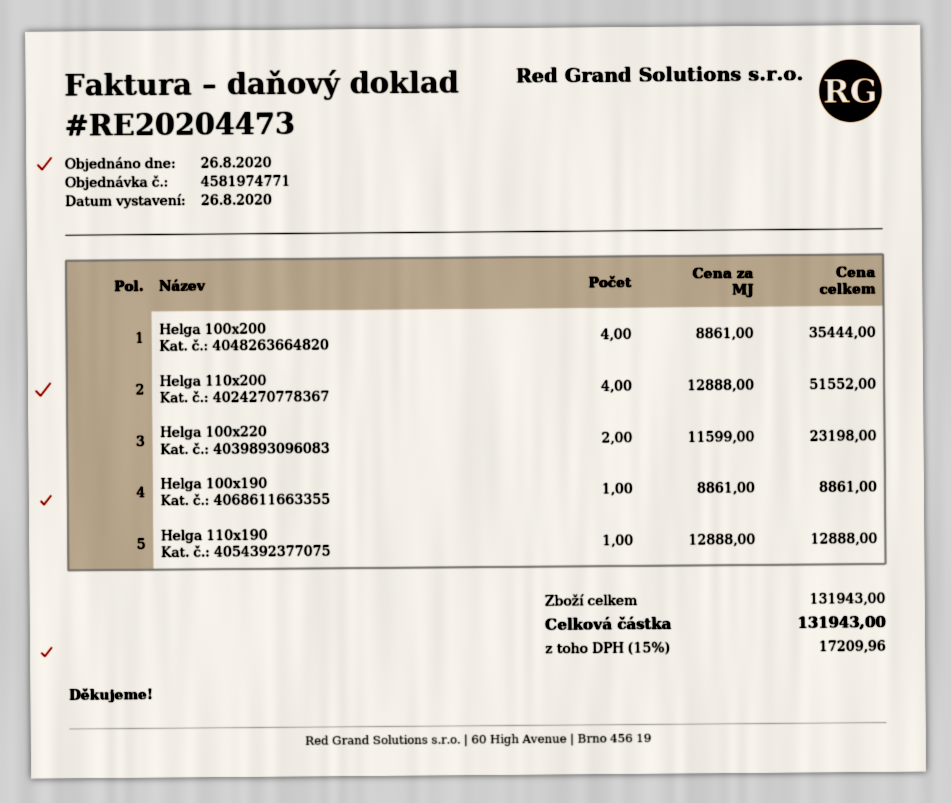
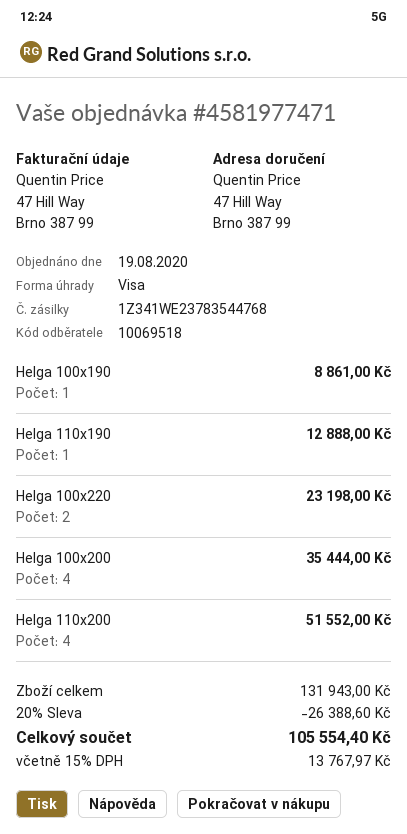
order number: 4581974771 -> 4581977471
order date: 2020-08-26 -> 2020-08-19
discount: none -> 20% = 26388.60
tax: 15% = 17209.96 -> 15% = 13767.97
total: 131943.00 -> 105554.40

